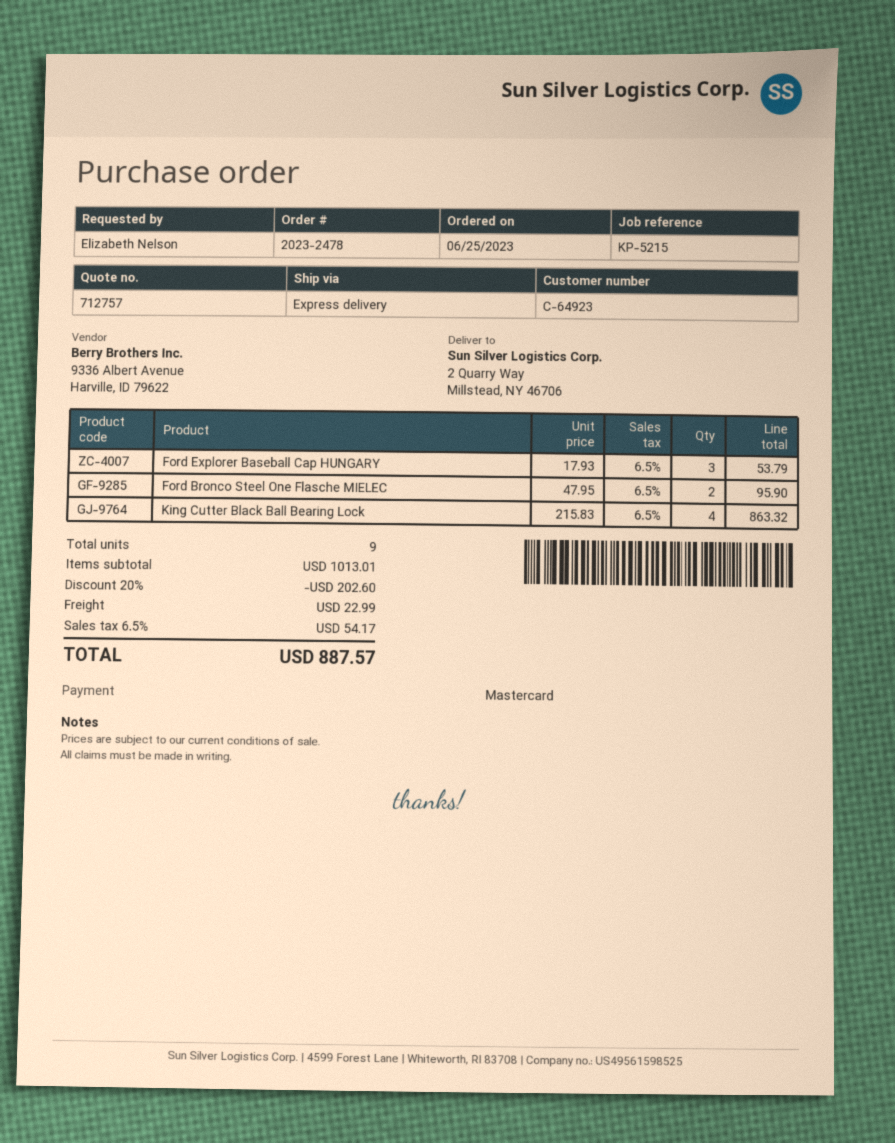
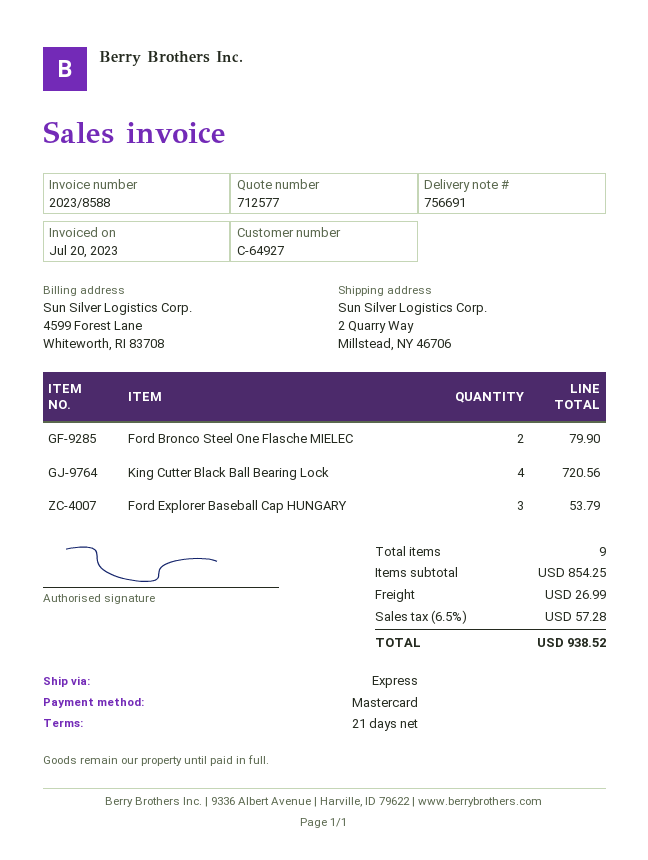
quote number: 712757 -> 712577
customer number: C-64923 -> C-64927
Ford Bronco Steel One Flasche MIELEC: 2 for 95.90 -> 2 for 79.90
King Cutter Black Ball Bearing Lock: 4 for 863.32 -> 4 for 720.56
subtotal: 1013.01 -> 854.25
discount: 20% = 202.60 -> none
shipping: 22.99 -> 26.99
tax: 6.5% = 54.17 -> 6.5% = 57.28
total: 887.57 -> 938.52

